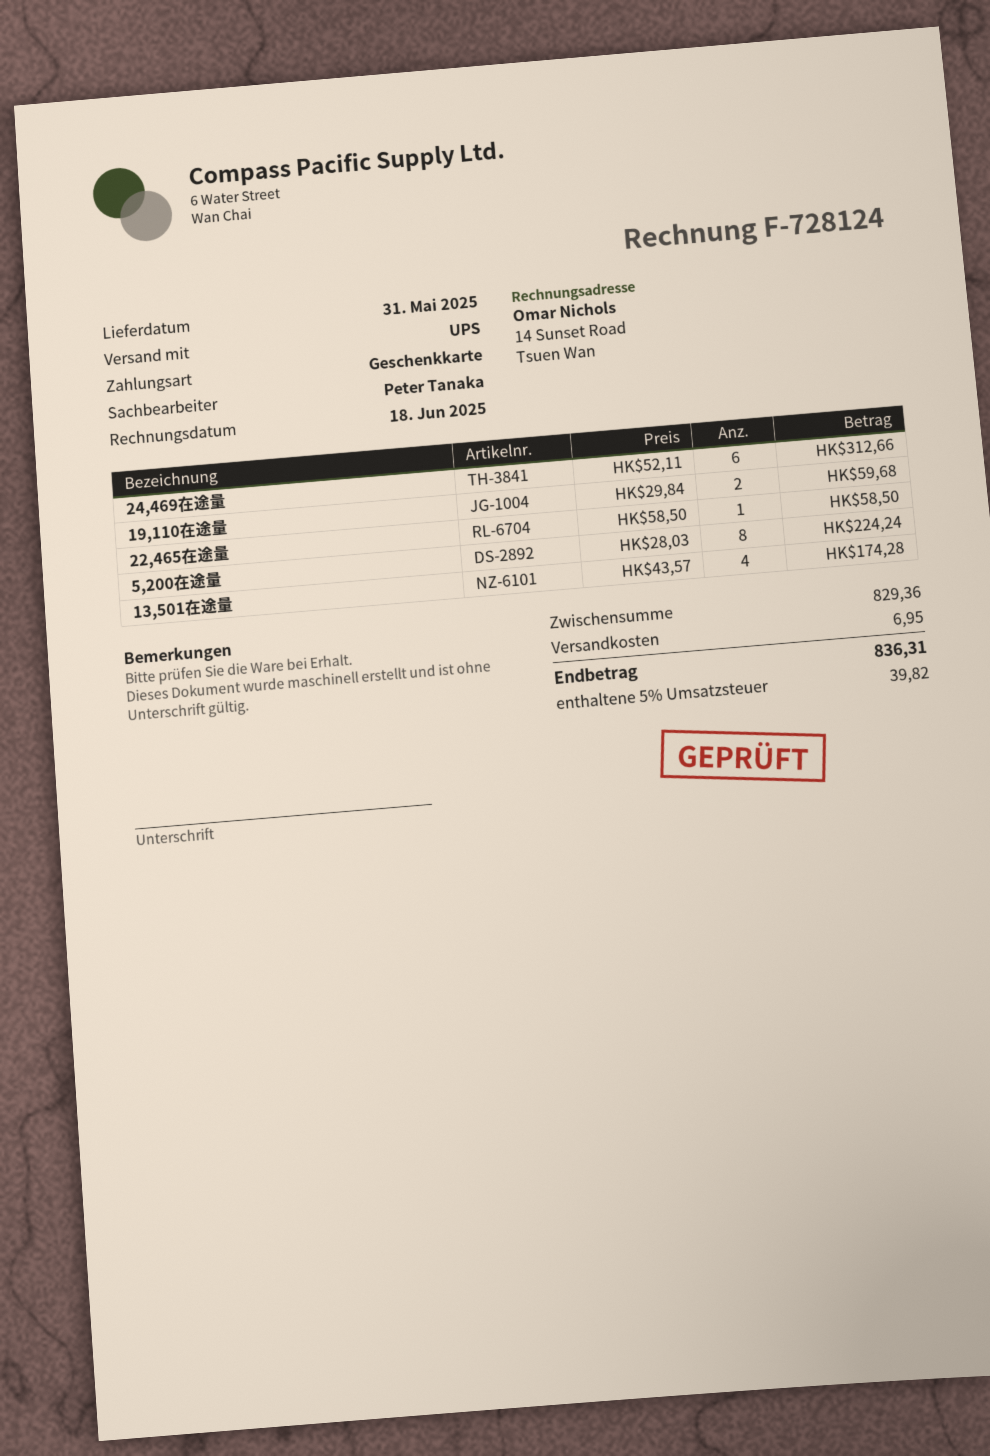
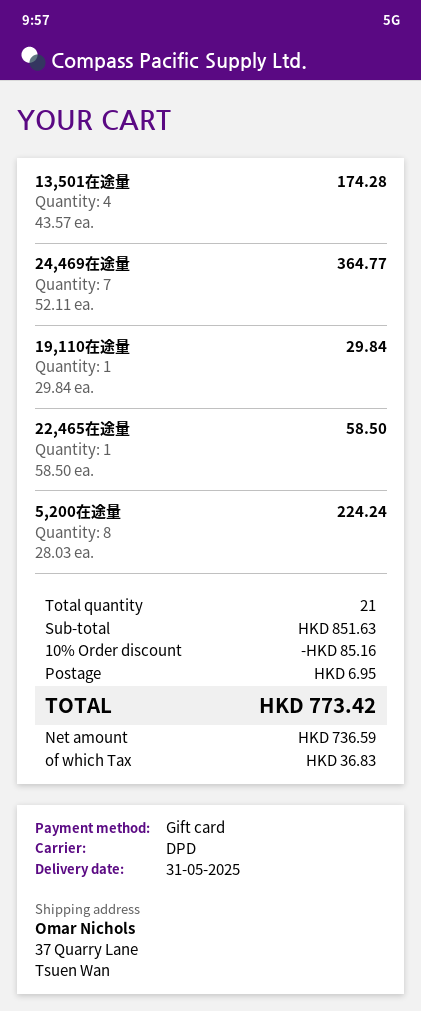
shipping method: UPS -> DPD
24,469在途量: 6 x 52.11 = 312.66 -> 7 x 52.11 = 364.77
19,110在途量: 2 x 29.84 = 59.68 -> 1 x 29.84 = 29.84
subtotal: 829.36 -> 851.63
discount: none -> 10% = 85.16
tax: 39.82 -> 36.83
total: 836.31 -> 773.42

